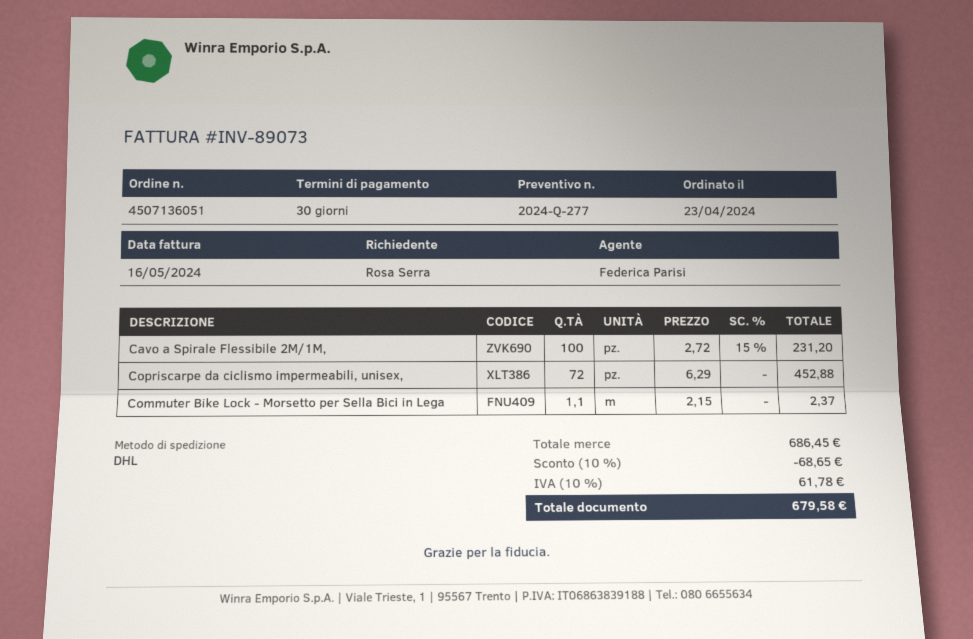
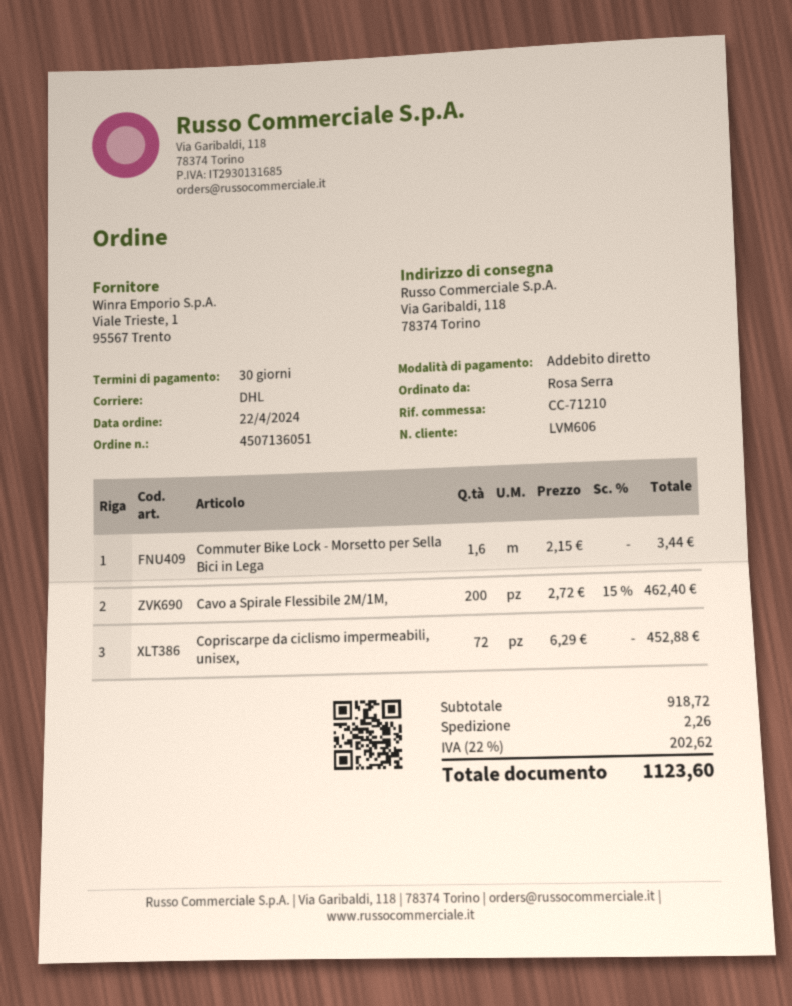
order date: 2024-04-23 -> 2024-04-22
Cavo a Spirale Flessibile 2M/1M,: 100 x 2.72 - 15% = 231.20 -> 200 x 2.72 - 15% = 462.40
Commuter Bike Lock - Morsetto per Sella Bici in Lega: 1.1 x 2.15 = 2.37 -> 1.6 x 2.15 = 3.44
subtotal: 686.45 -> 918.72
discount: 10% = 68.65 -> none
shipping: none -> 2.26
tax: 10% = 61.78 -> 22% = 202.62
total: 679.58 -> 1123.60

